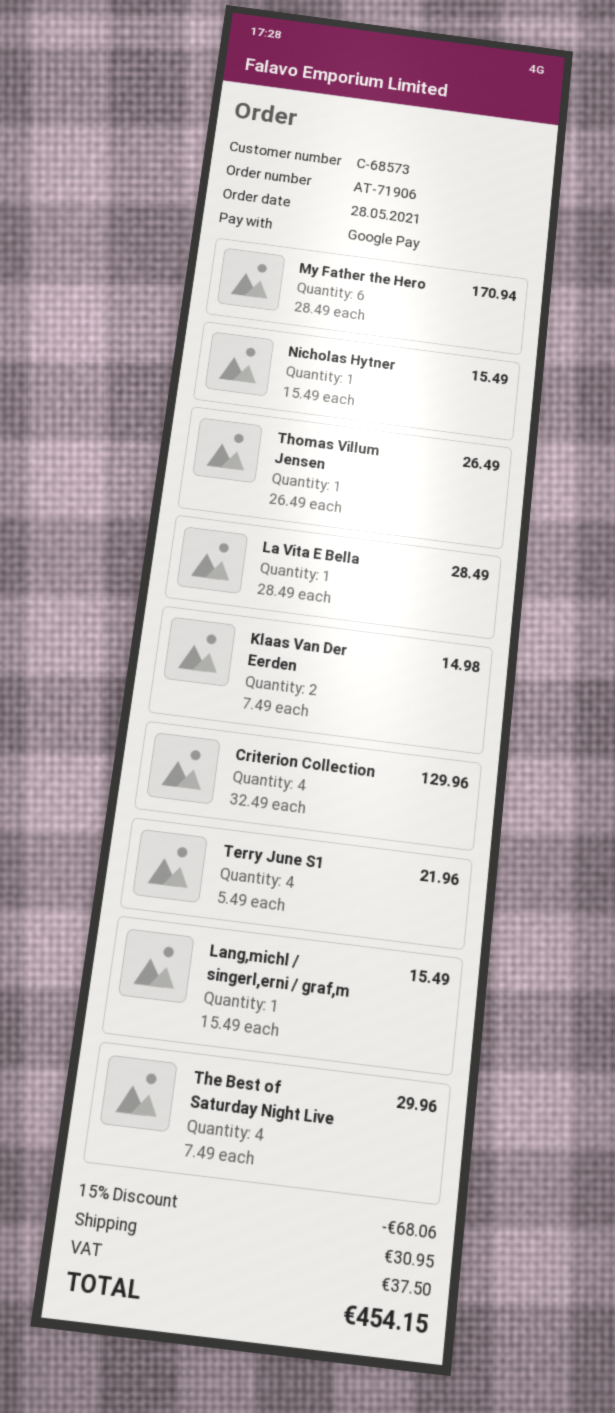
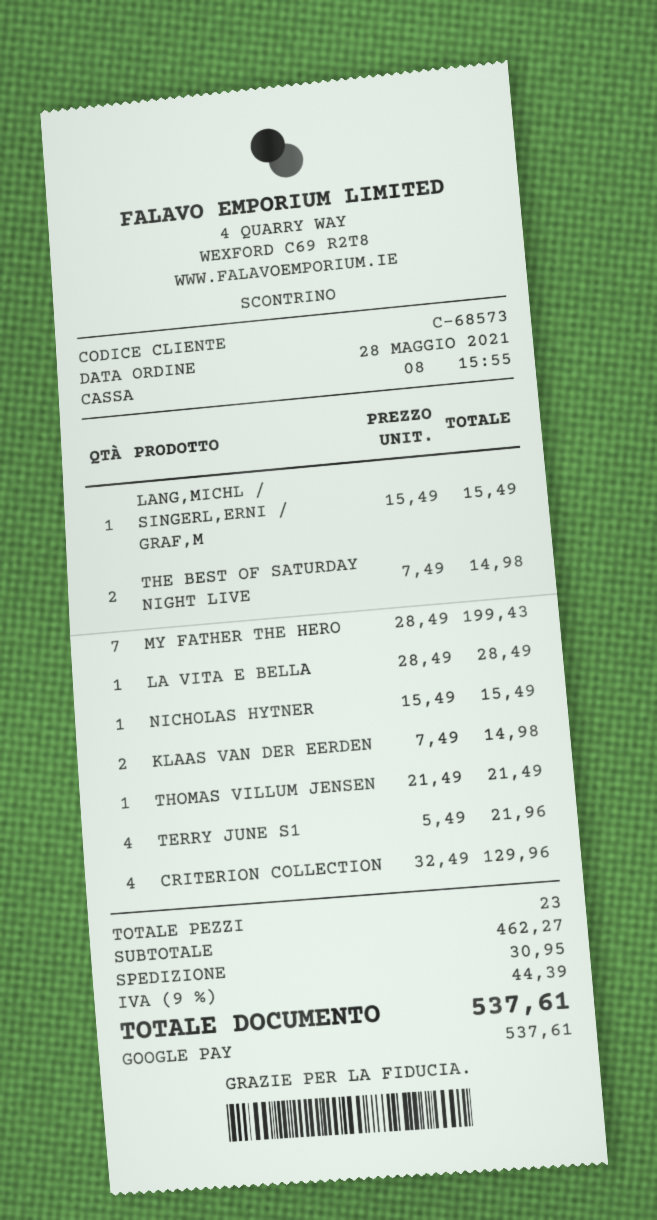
My Father the Hero: 6 x 28.49 = 170.94 -> 7 x 28.49 = 199.43
Thomas Villum Jensen: 1 x 26.49 = 26.49 -> 1 x 21.49 = 21.49
The Best of Saturday Night Live: 4 x 7.49 = 29.96 -> 2 x 7.49 = 14.98
discount: 15% = 68.06 -> none
tax: 37.50 -> 44.39
total: 454.15 -> 537.61

